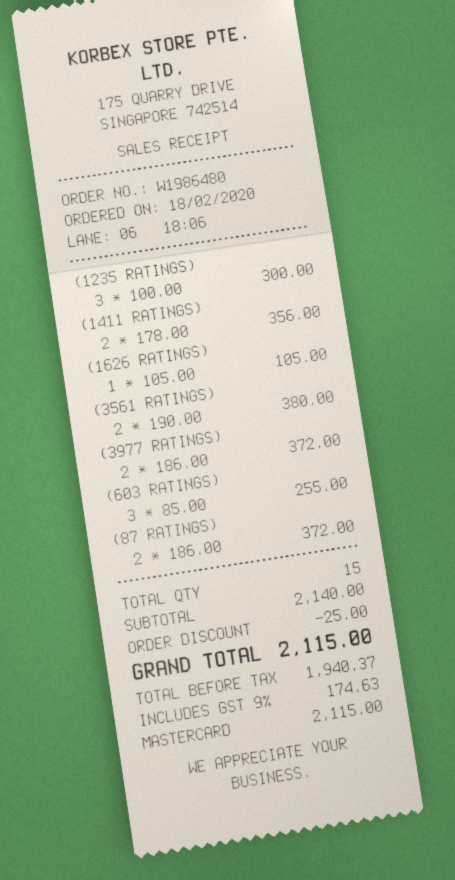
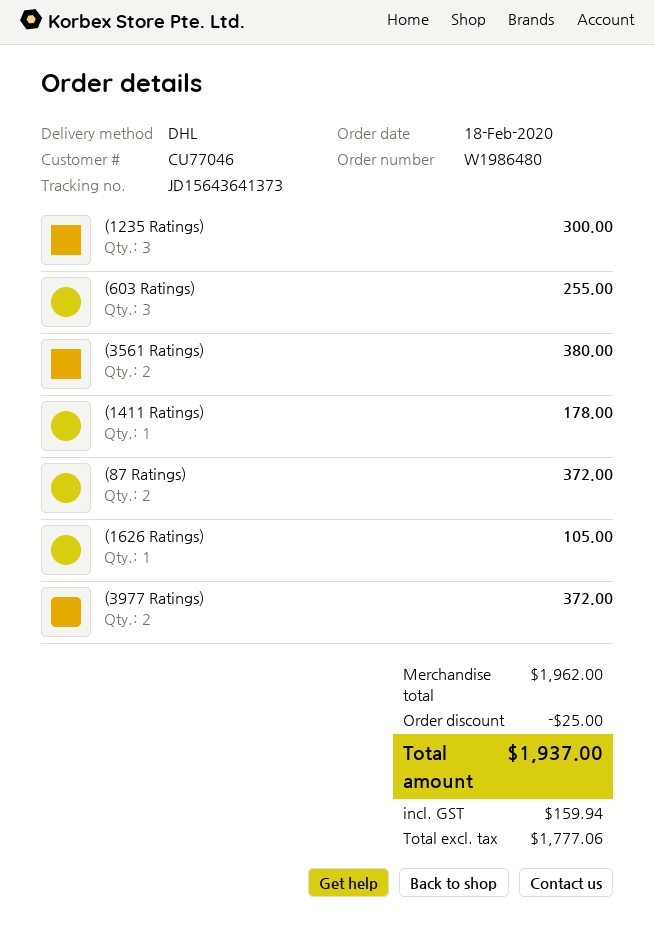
(1411 RATINGS): 2 for 356.00 -> 1 for 178.00
subtotal: 2140.00 -> 1962.00
net: 1940.37 -> 1777.06
tax: 174.63 -> 159.94
total: 2115.00 -> 1937.00

